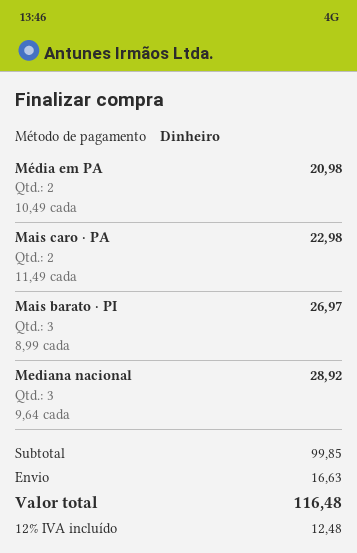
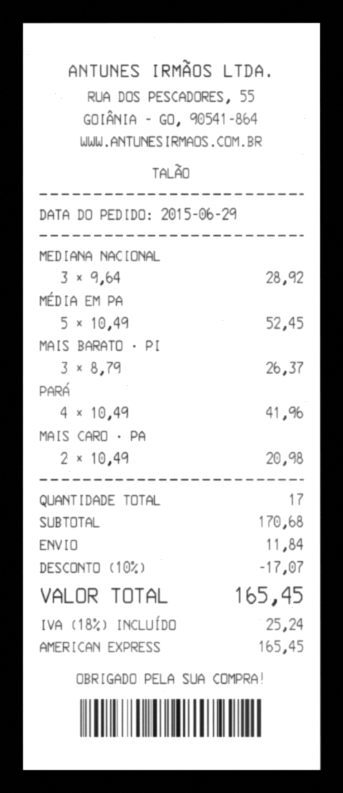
payment method: cash -> American Express
Média em PA: 2 x 10.49 = 20.98 -> 5 x 10.49 = 52.45
Mais caro · PA: 2 x 11.49 = 22.98 -> 2 x 10.49 = 20.98
Mais barato · PI: 3 x 8.99 = 26.97 -> 3 x 8.79 = 26.37
PARÁ: none -> 4 x 10.49 = 41.96
subtotal: 99.85 -> 170.68
discount: none -> 10% = 17.07
shipping: 16.63 -> 11.84
tax: 12% = 12.48 -> 18% = 25.24
total: 116.48 -> 165.45

